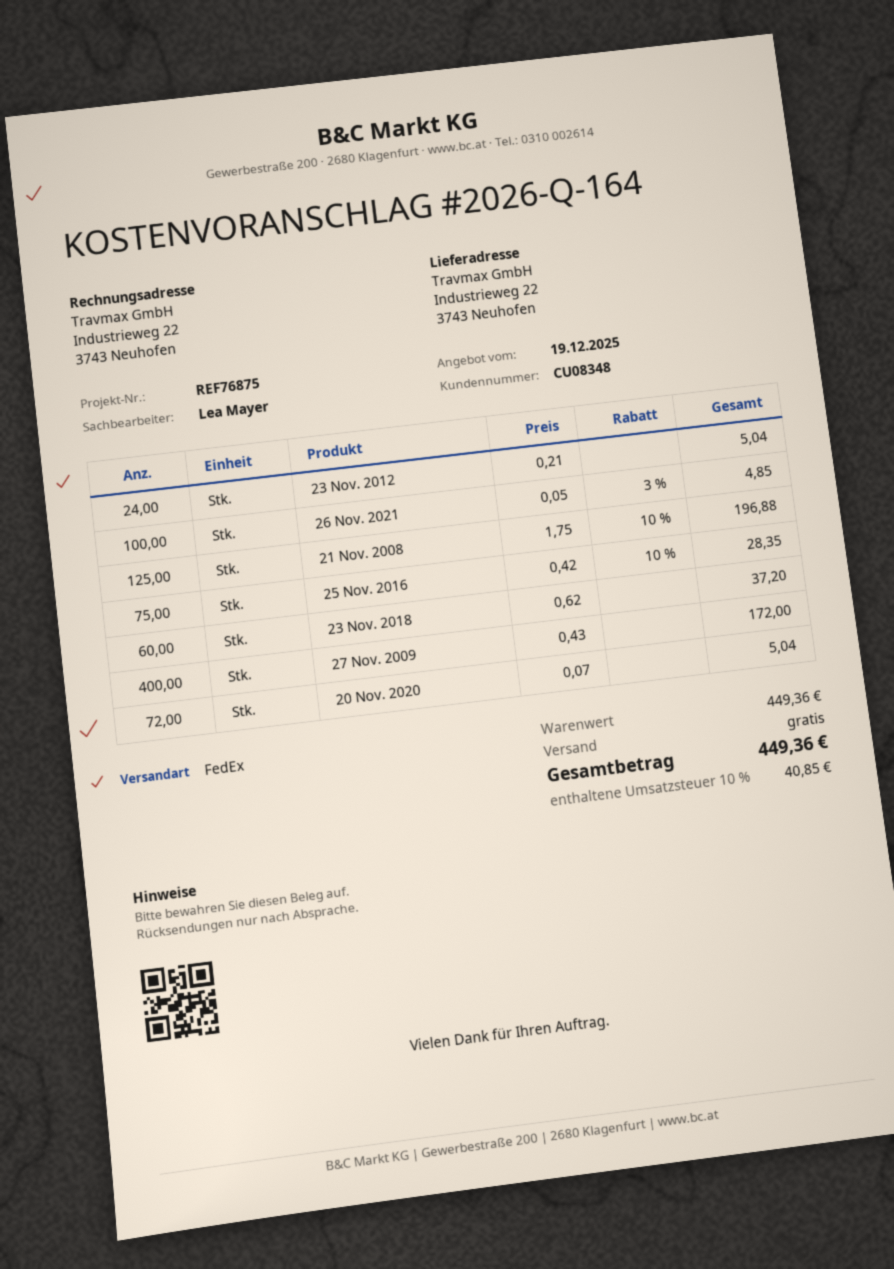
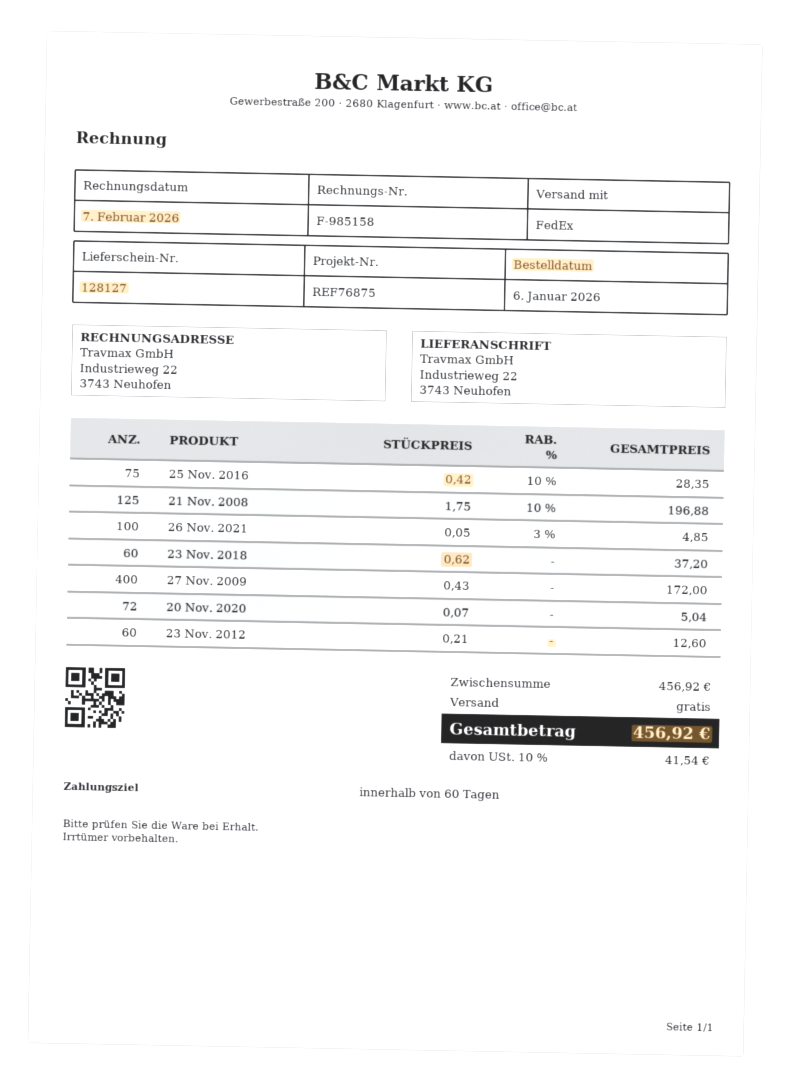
23 Nov. 2012: 24 x 0.21 = 5.04 -> 60 x 0.21 = 12.60
subtotal: 449.36 -> 456.92
tax: 10% = 40.85 -> 10% = 41.54
total: 449.36 -> 456.92

